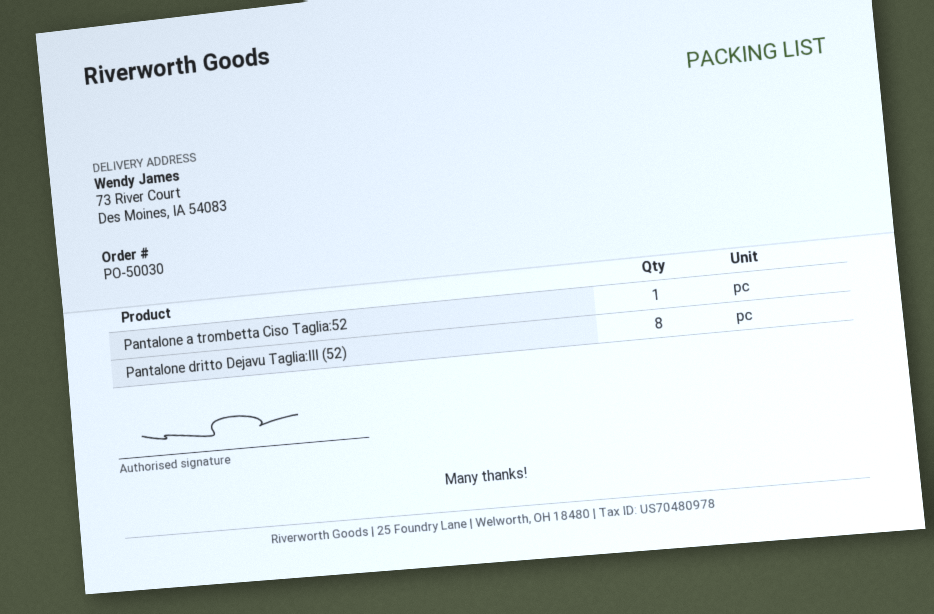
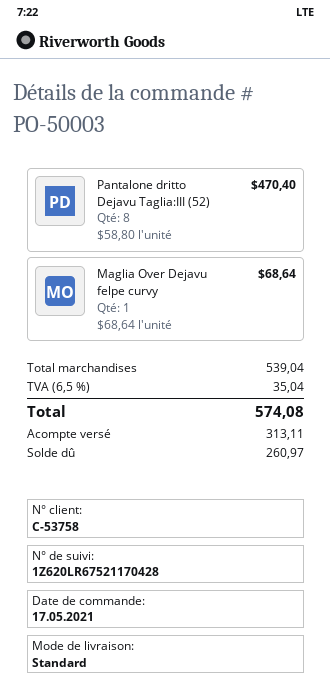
order number: PO-50030 -> PO-50003
Pantalone a trombetta Ciso Taglia:52: 1 -> none
Maglia Over Dejavu felpe curvy: none -> 1

